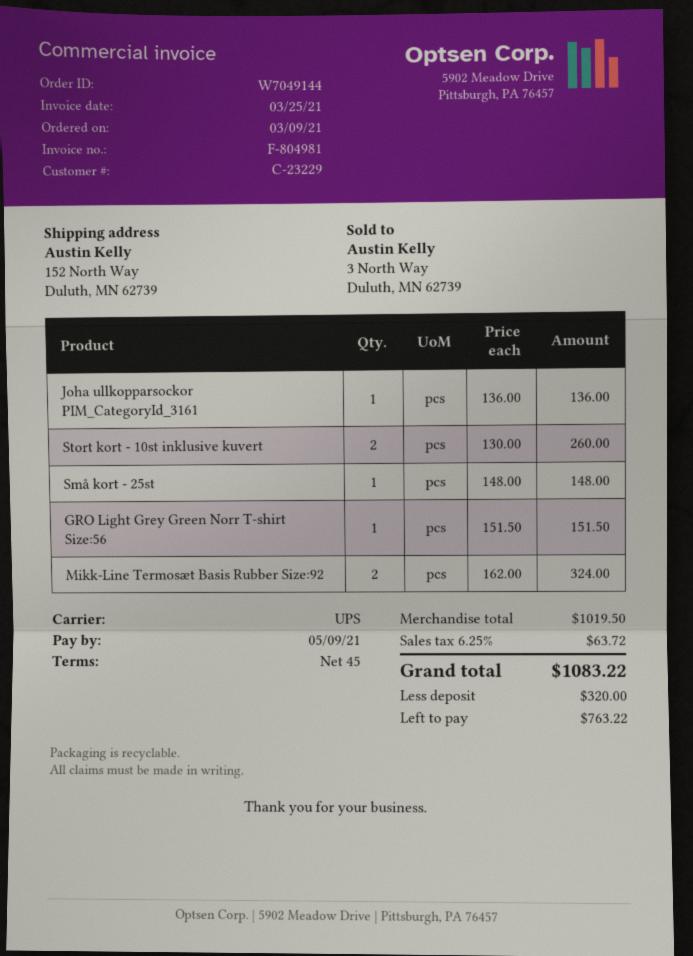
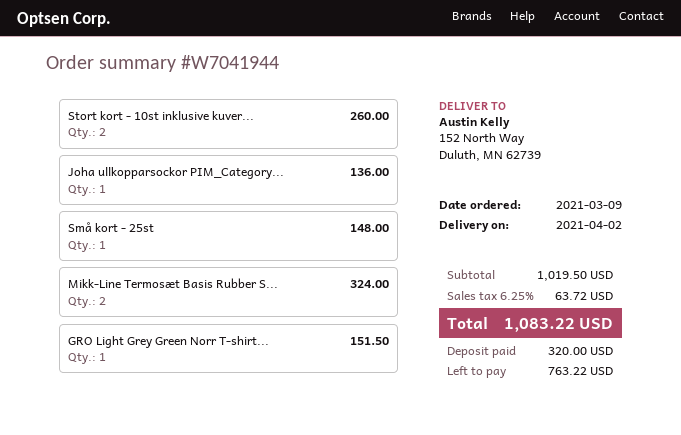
order number: W7049144 -> W7041944

